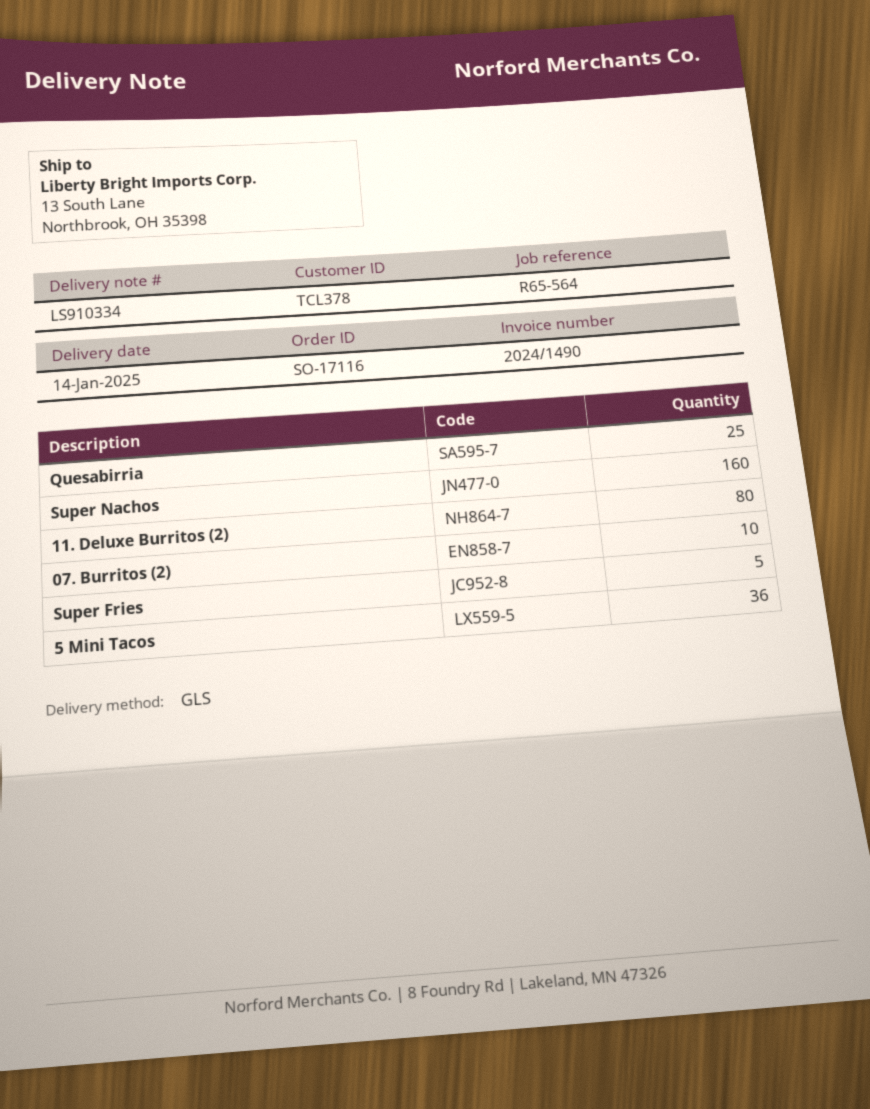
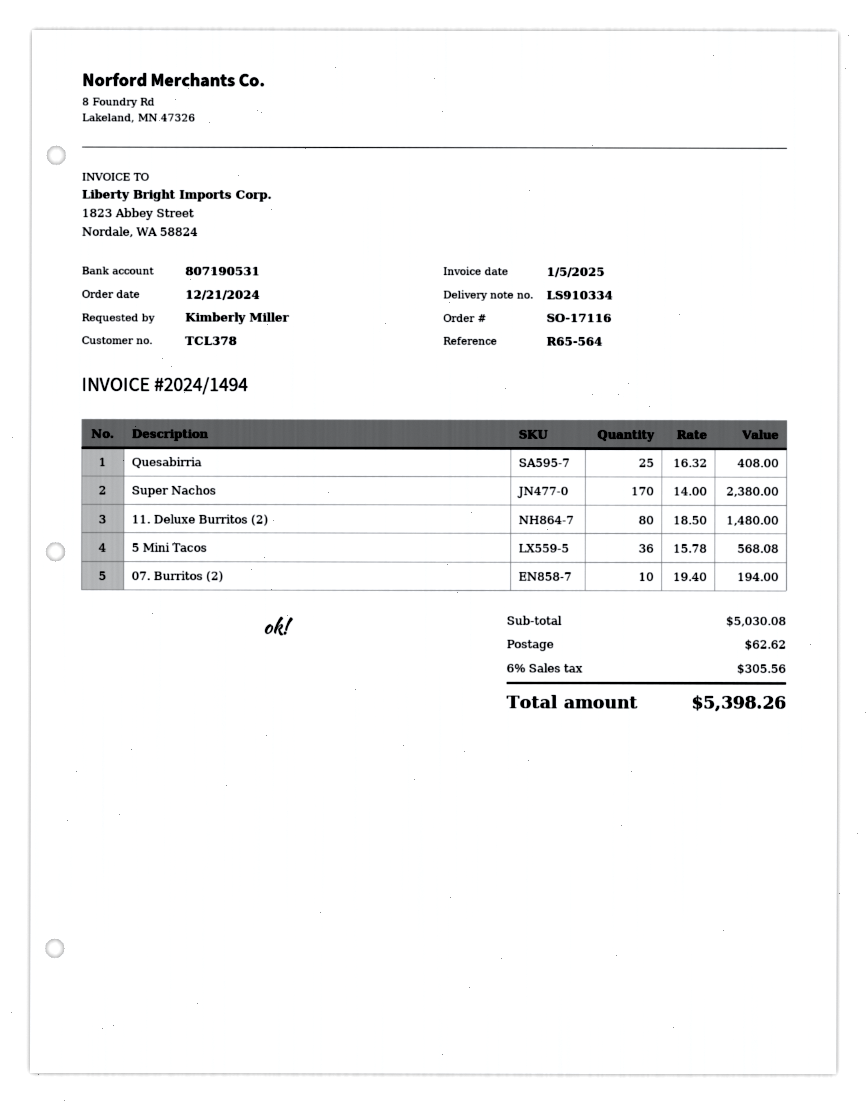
invoice number: 2024/1490 -> 2024/1494
Super Nachos: 160 -> 170
Super Fries: 5 -> none

